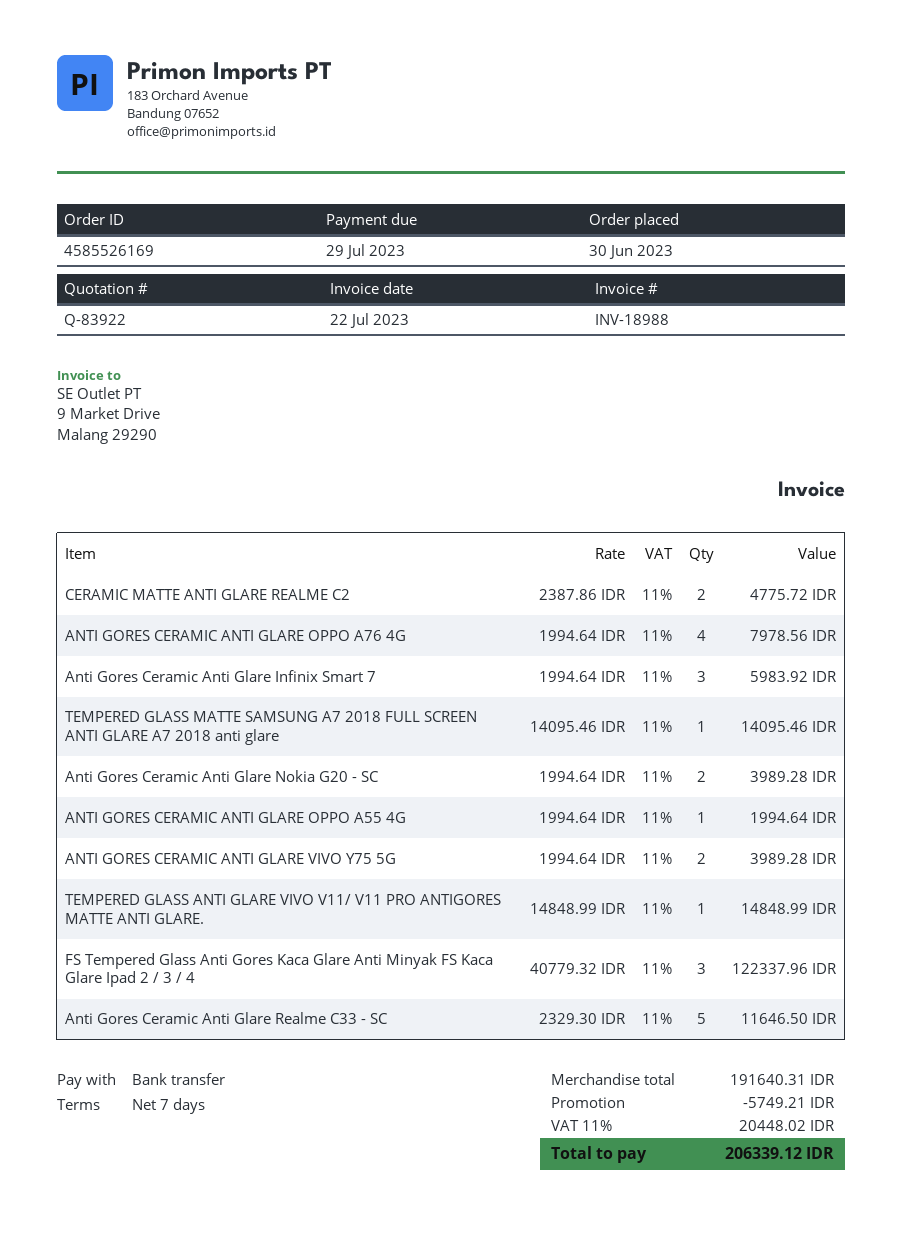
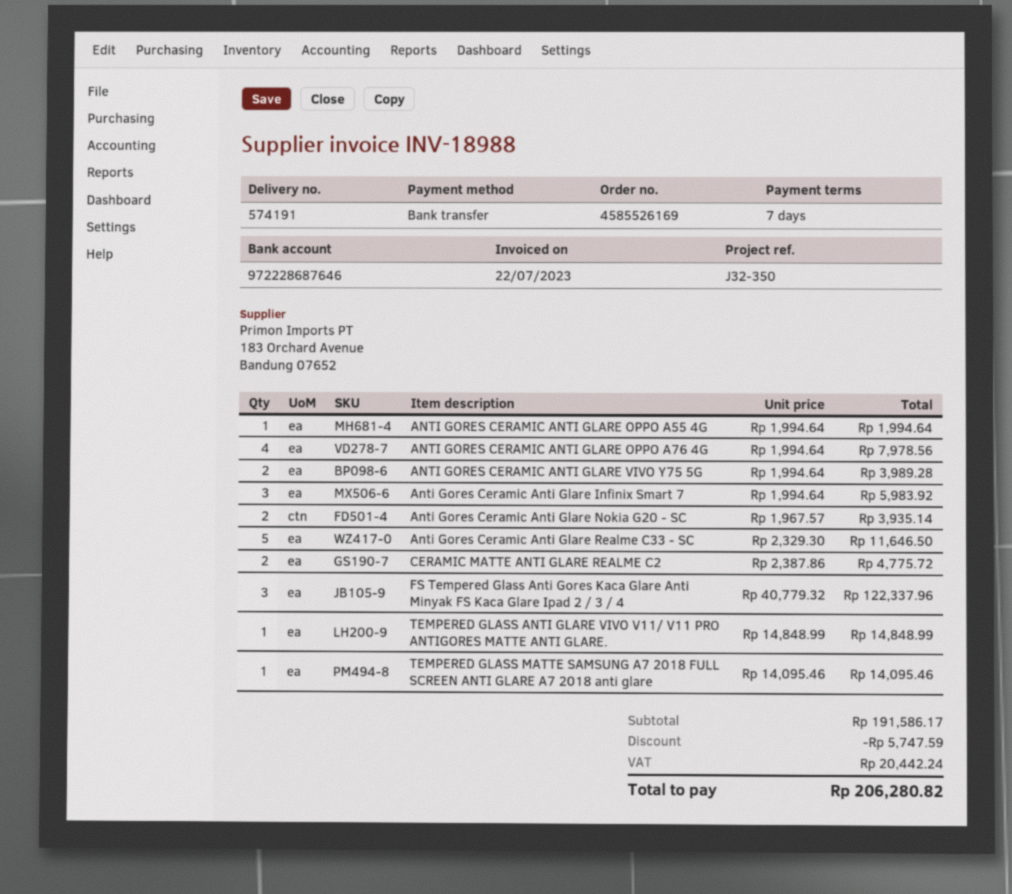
Anti Gores Ceramic Anti Glare Nokia G20 - SC: 2 x 1994.64 = 3989.28 -> 2 x 1967.57 = 3935.14
subtotal: 191640.31 -> 191586.17
discount: 5749.21 -> 5747.59
tax: 20448.02 -> 20442.24
total: 206339.12 -> 206280.82

